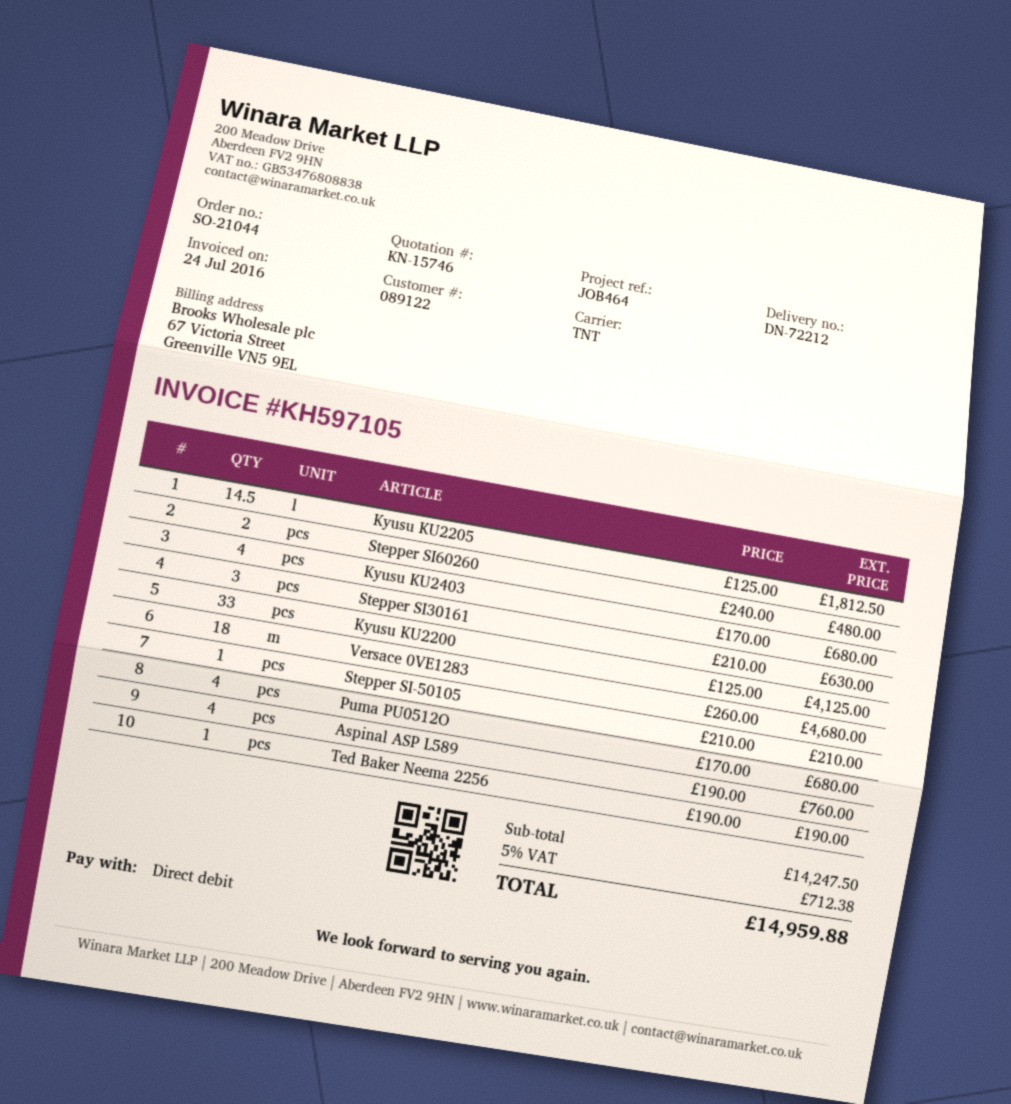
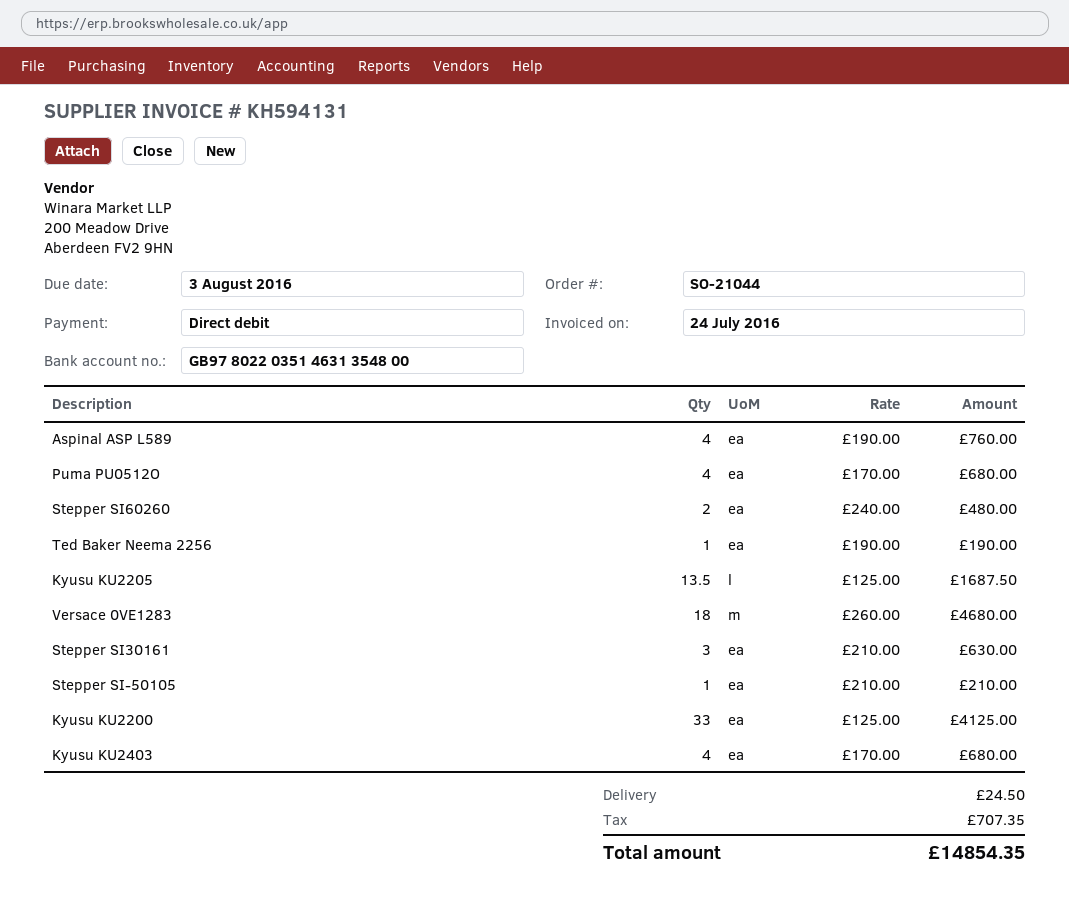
invoice number: KH597105 -> KH594131
Kyusu KU2205: 14.5 x 125.00 = 1812.50 -> 13.5 x 125.00 = 1687.50
shipping: none -> 24.50
tax: 712.38 -> 707.35
total: 14959.88 -> 14854.35

